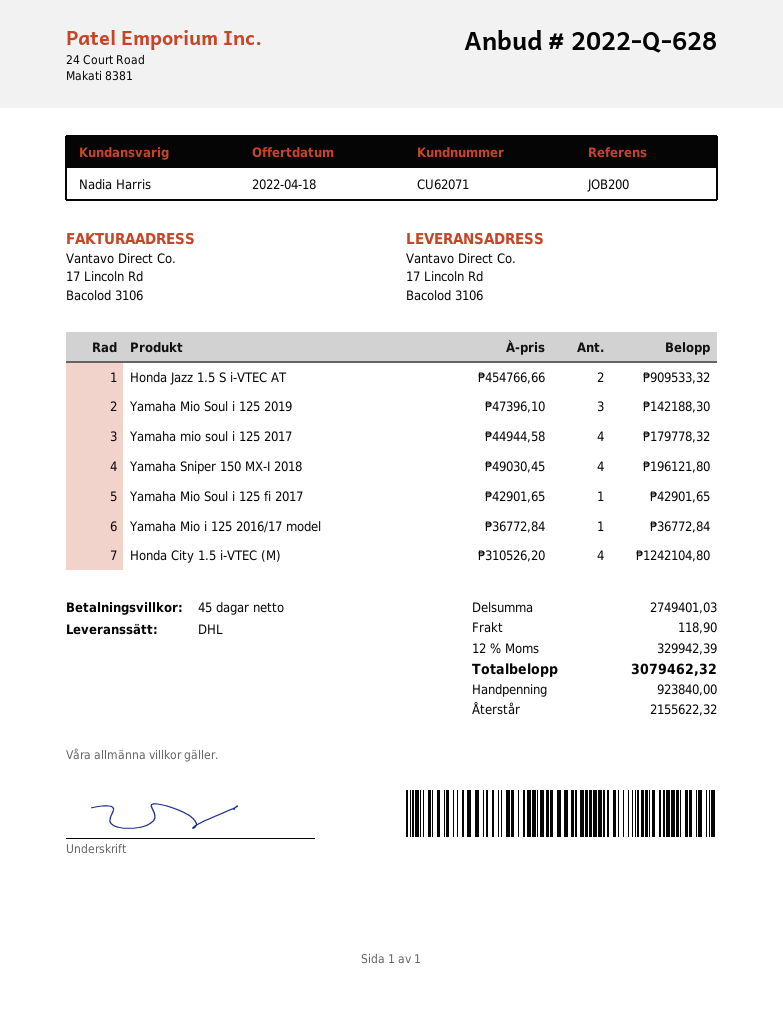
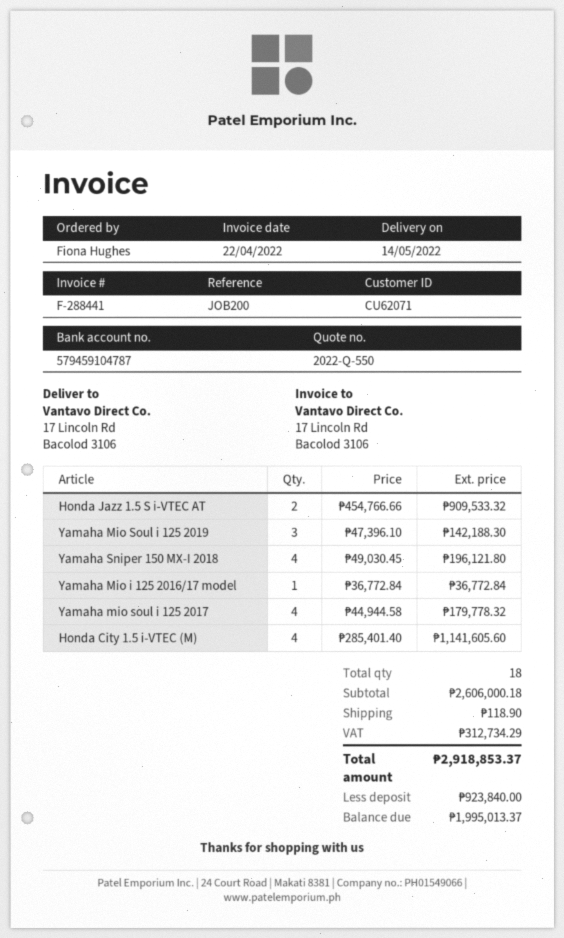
quote number: 2022-Q-628 -> 2022-Q-550
Yamaha Mio Soul i 125 fi 2017: 1 x 42901.65 = 42901.65 -> none
Honda City 1.5 i-VTEC (M): 4 x 310526.20 = 1242104.80 -> 4 x 285401.40 = 1141605.60
subtotal: 2749401.03 -> 2606000.18
tax: 329942.39 -> 312734.29
total: 3079462.32 -> 2918853.37
balance: 2155622.32 -> 1995013.37

